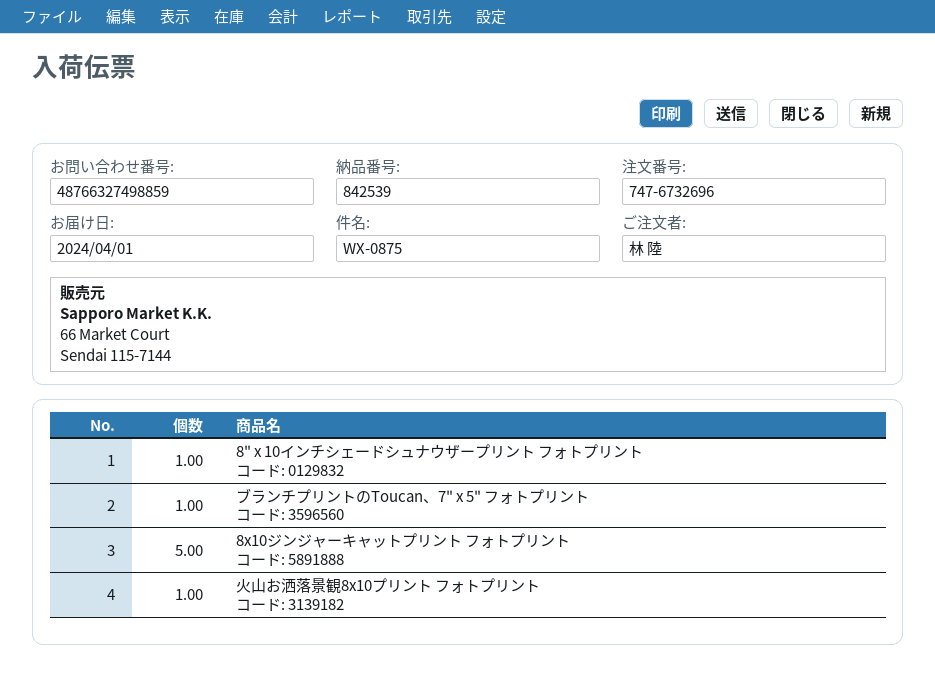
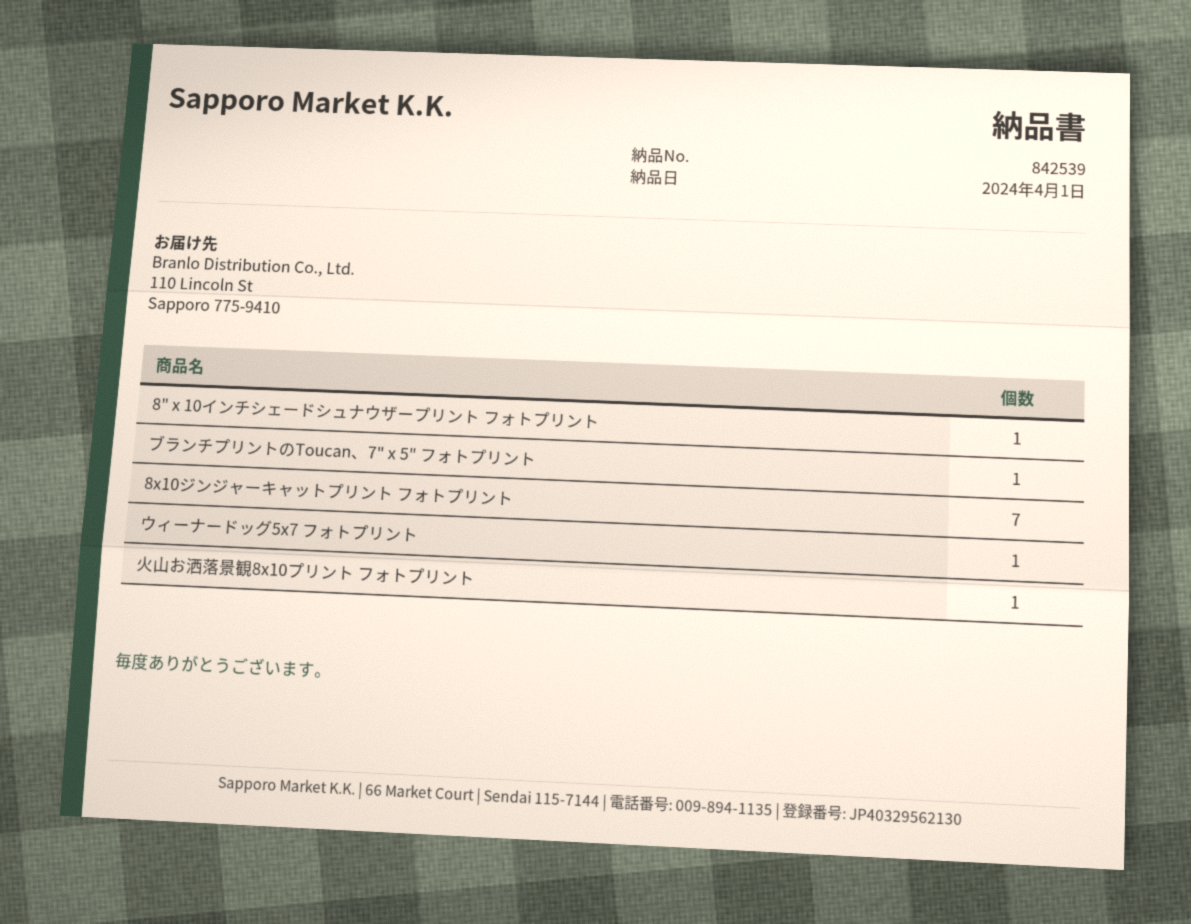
8x10ジンジャーキャットプリント フォトプリント: 5 -> 7
ウィーナードッグ5x7 フォトプリント: none -> 1

